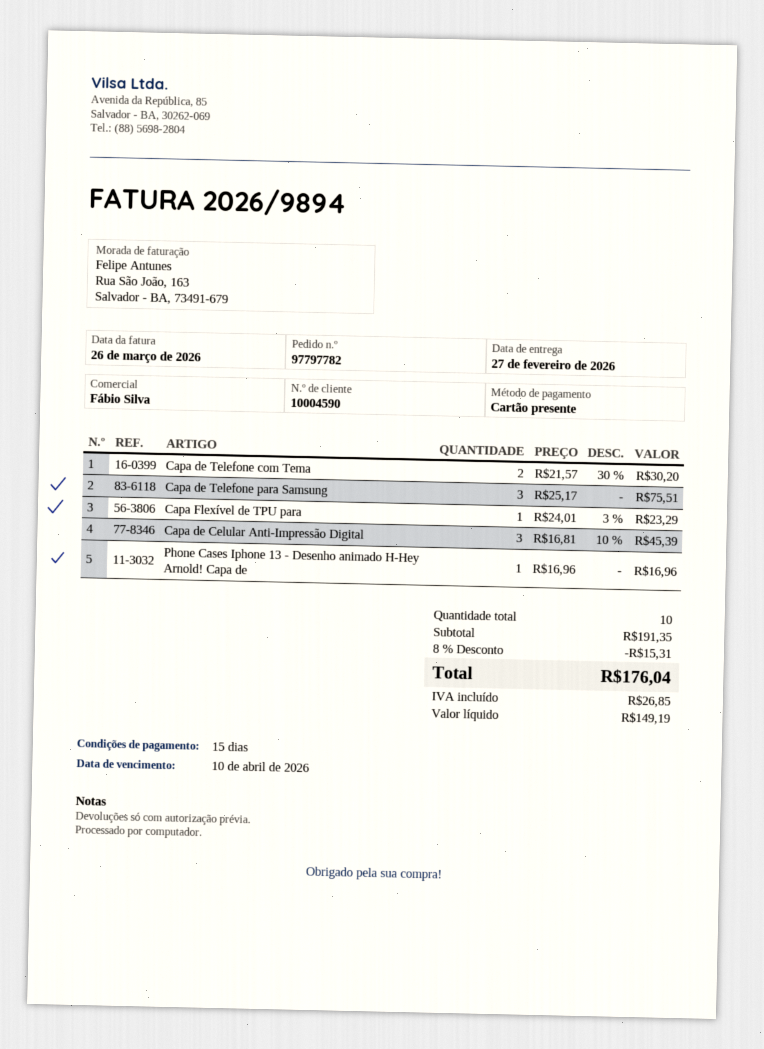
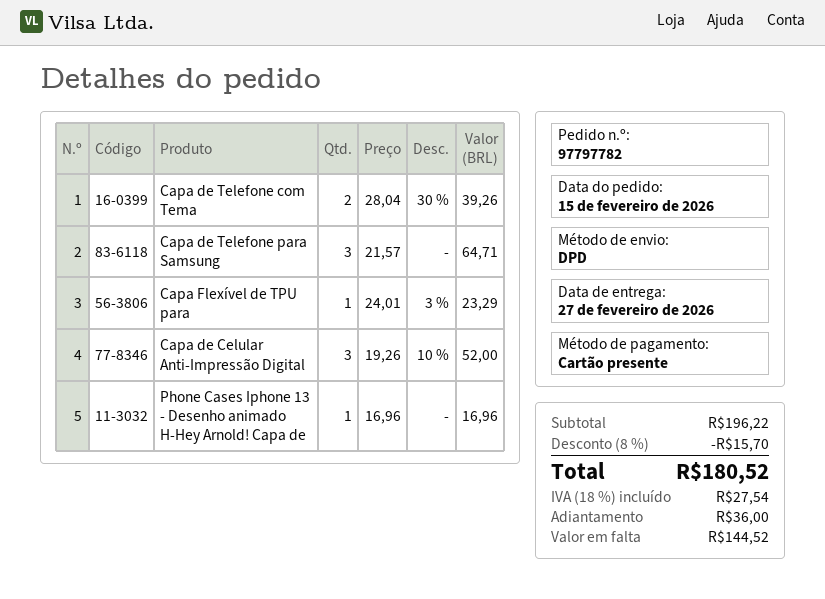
Capa de Telefone com Tema: 2 x 21.57 - 30% = 30.20 -> 2 x 28.04 - 30% = 39.26
Capa de Telefone para Samsung: 3 x 25.17 = 75.51 -> 3 x 21.57 = 64.71
Capa de Celular Anti-Impressão Digital: 3 x 16.81 - 10% = 45.39 -> 3 x 19.26 - 10% = 52.00
subtotal: 191.35 -> 196.22
discount: 8% = 15.31 -> 8% = 15.70
tax: 26.85 -> 27.54
total: 176.04 -> 180.52

